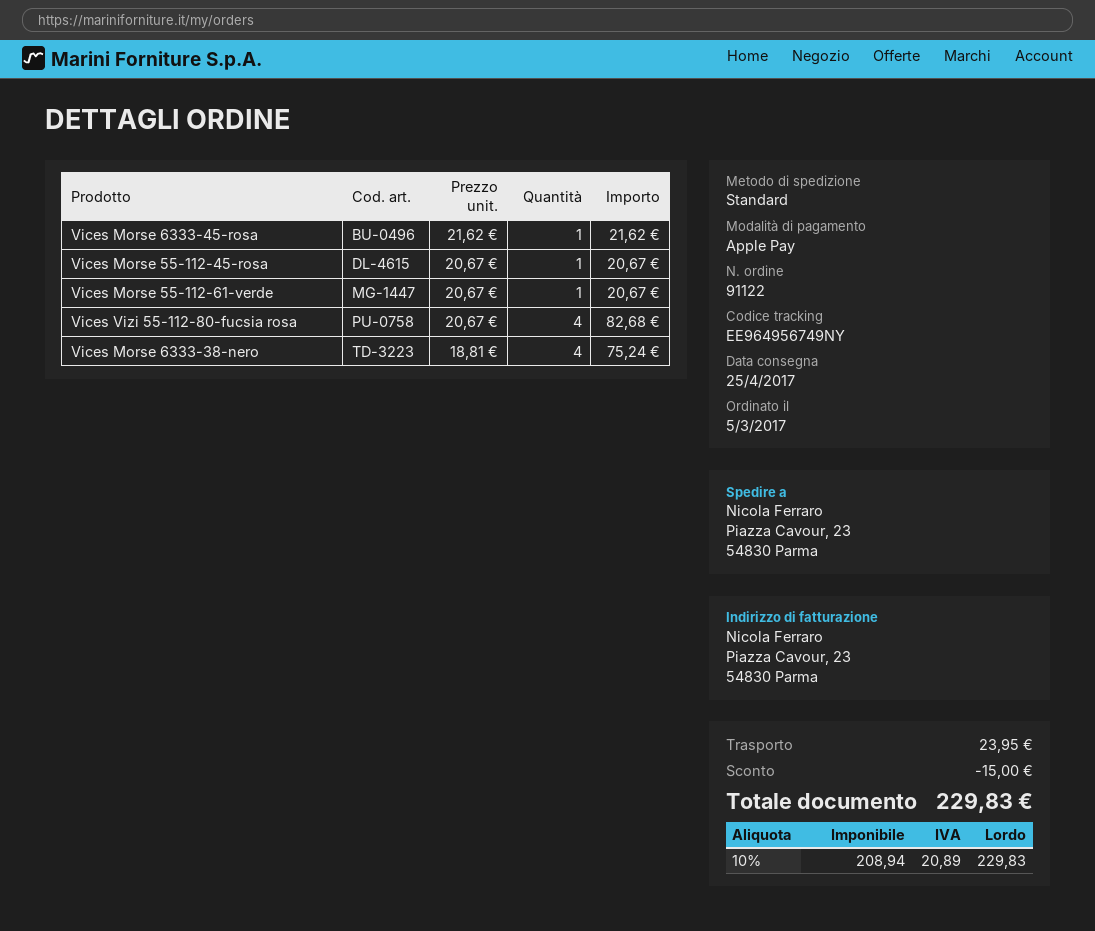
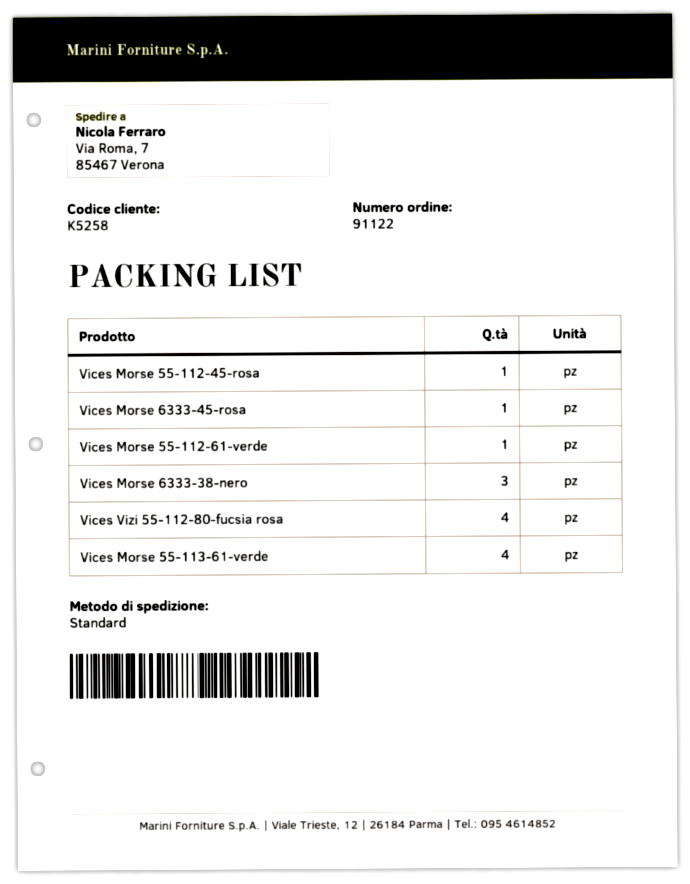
ship to: Piazza Cavour, 23, 54830 Parma -> Via Roma, 7, 85467 Verona
Vices Morse 6333-38-nero: 4 -> 3
Vices Morse 55-113-61-verde: none -> 4

